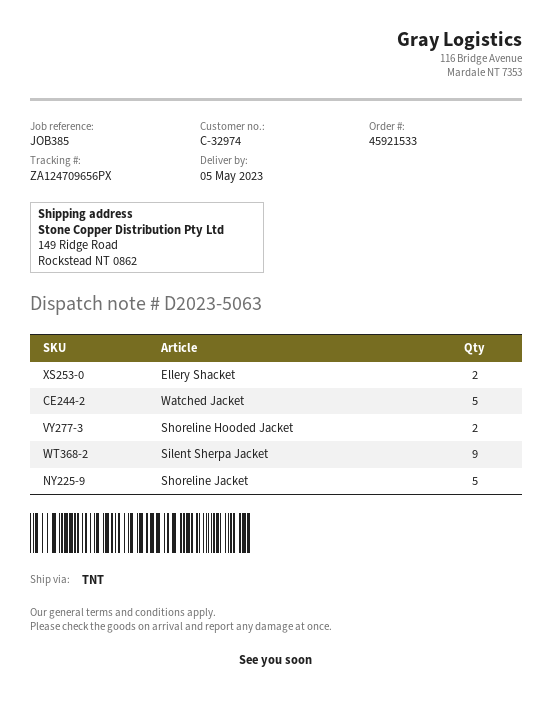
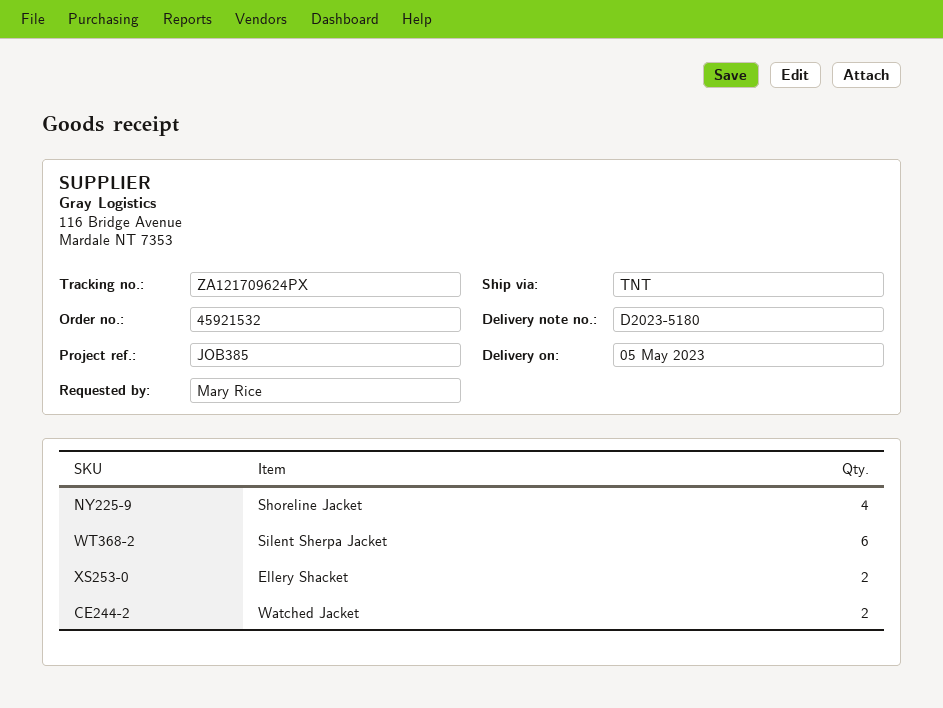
order number: 45921533 -> 45921532
delivery note number: D2023-5063 -> D2023-5180
tracking number: ZA124709656PX -> ZA121709624PX
Watched Jacket: 5 -> 2
Shoreline Hooded Jacket: 2 -> none
Silent Sherpa Jacket: 9 -> 6
Shoreline Jacket: 5 -> 4

